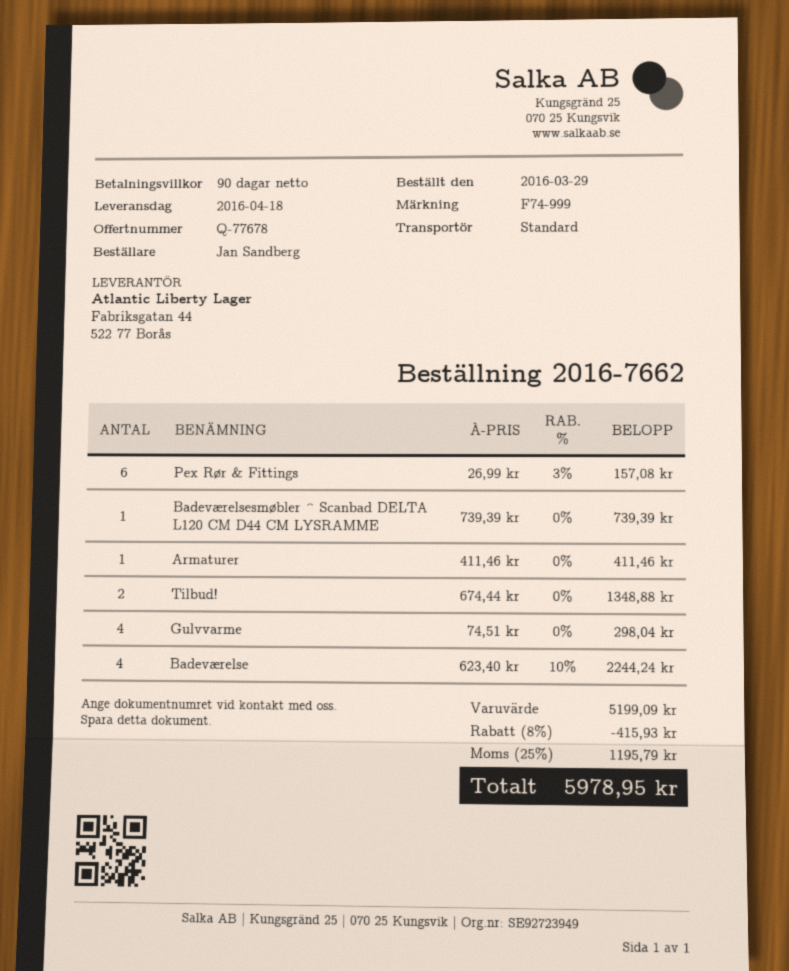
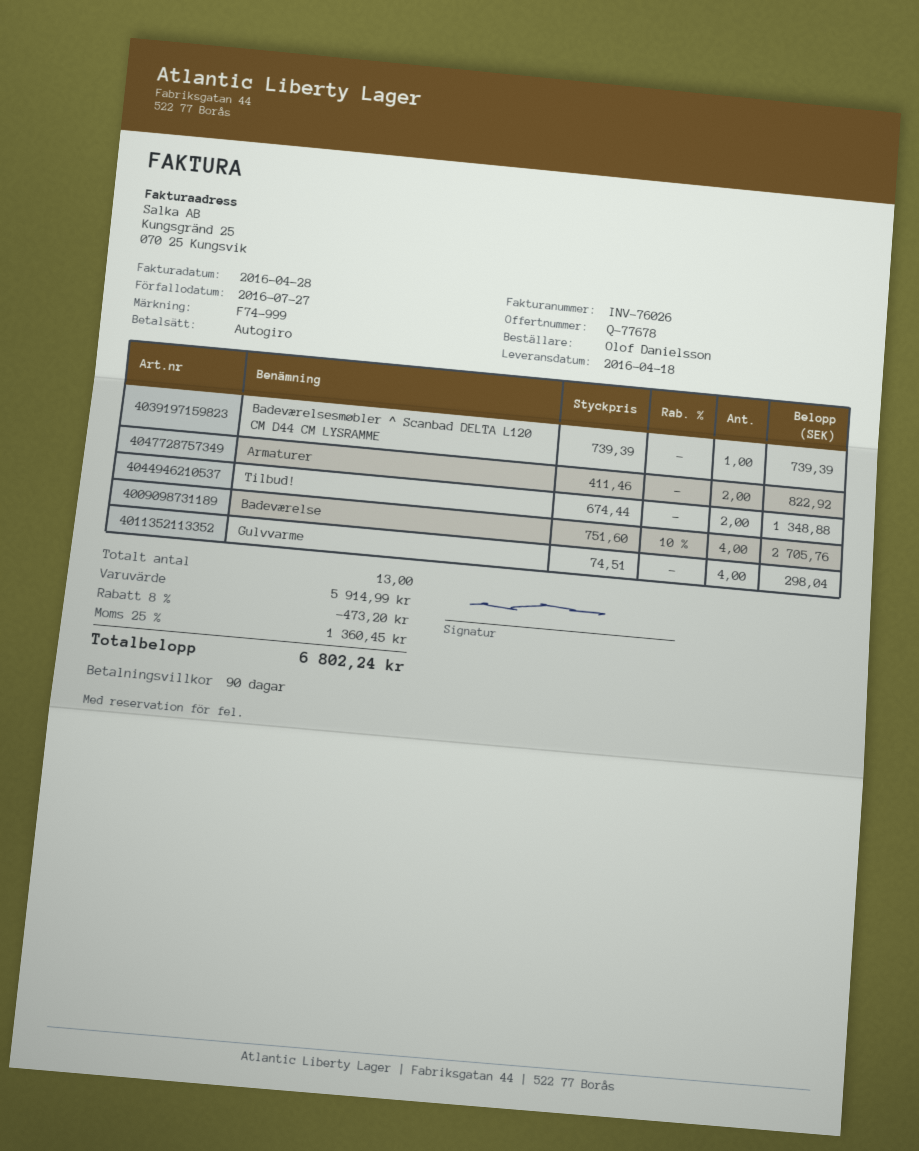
ordered by: Jan Sandberg -> Olof Danielsson
Pex Rør & Fittings: 6 x 26.99 - 3% = 157.08 -> none
Armaturer: 1 x 411.46 = 411.46 -> 2 x 411.46 = 822.92
Badeværelse: 4 x 623.40 - 10% = 2244.24 -> 4 x 751.60 - 10% = 2705.76
subtotal: 5199.09 -> 5914.99
discount: 8% = 415.93 -> 8% = 473.20
tax: 25% = 1195.79 -> 25% = 1360.45
total: 5978.95 -> 6802.24

